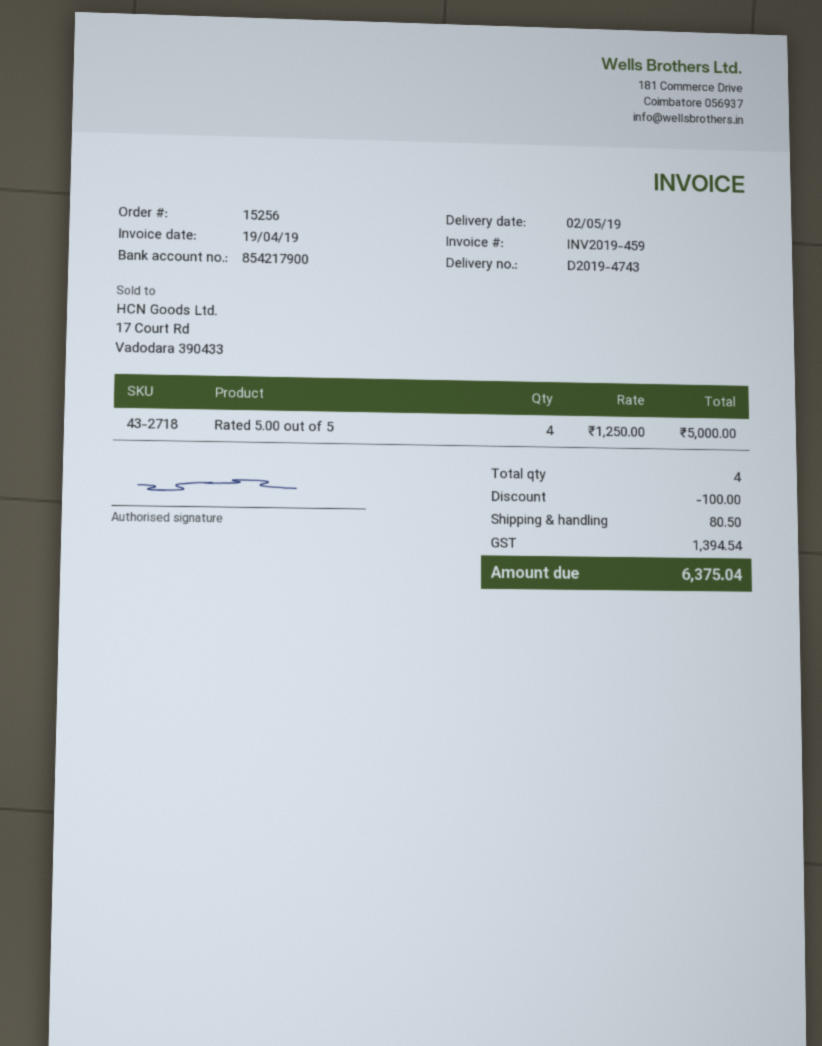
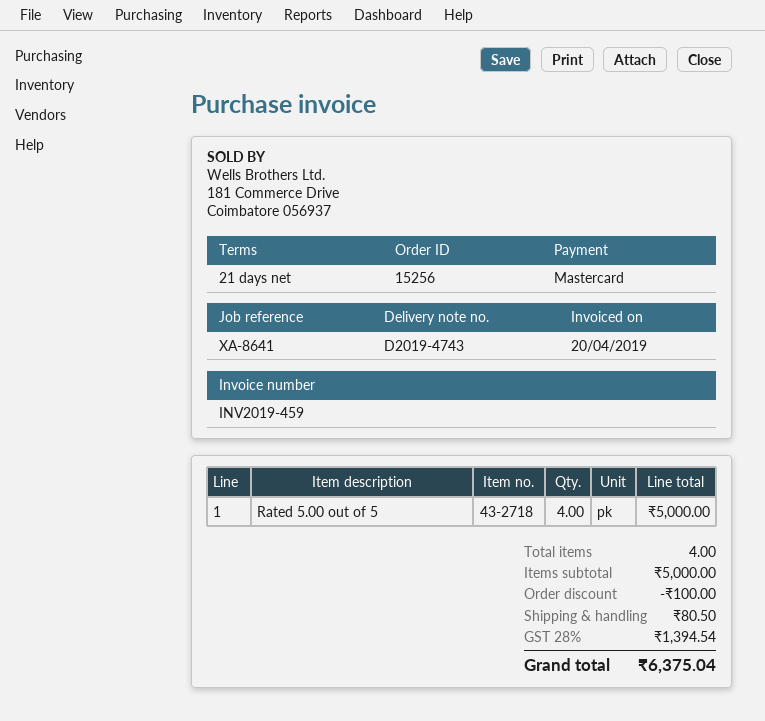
invoice date: 2019-04-19 -> 2019-04-20

